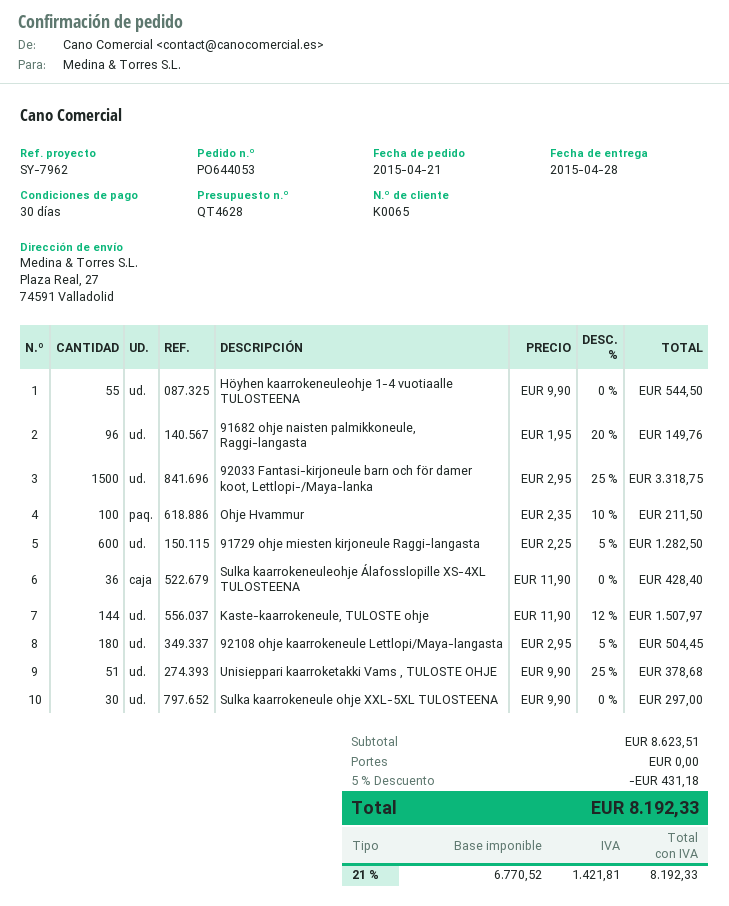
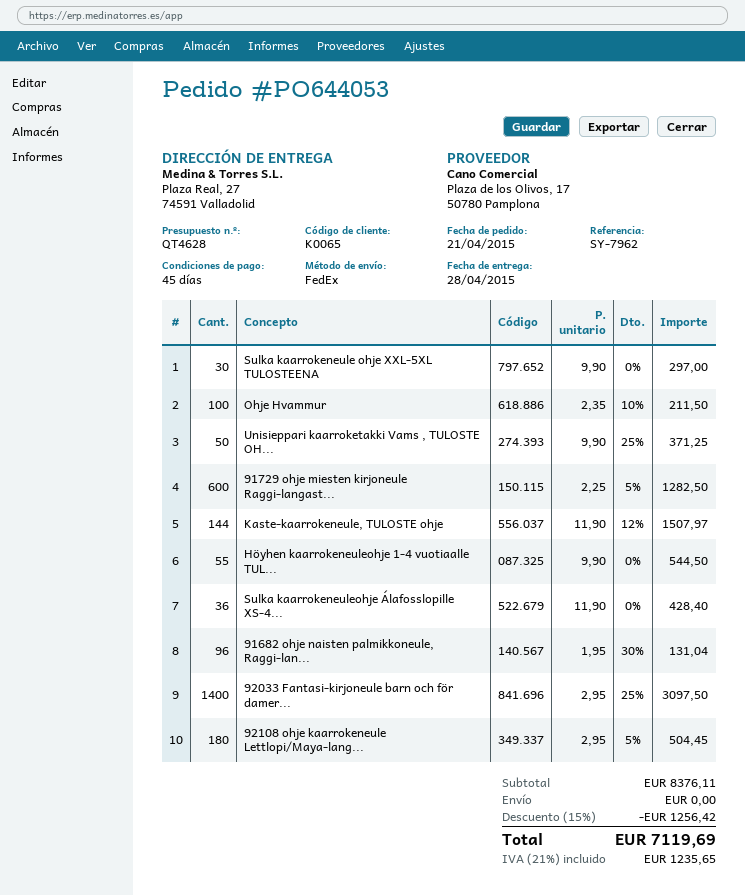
payment terms: 30 days -> 45 days
91682 ohje naisten palmikkoneule, Raggi-langasta: 96 x 1.95 - 20% = 149.76 -> 96 x 1.95 - 30% = 131.04
92033 Fantasi-kirjoneule barn och för damer koot, Lettlopi-/Maya-lanka: 1500 x 2.95 - 25% = 3318.75 -> 1400 x 2.95 - 25% = 3097.50
Unisieppari kaarroketakki Vams , TULOSTE OHJE: 51 x 9.90 - 25% = 378.68 -> 50 x 9.90 - 25% = 371.25
subtotal: 8623.51 -> 8376.11
discount: 5% = 431.18 -> 15% = 1256.42
tax: 21% = 1421.81 -> 21% = 1235.65
total: 8192.33 -> 7119.69

